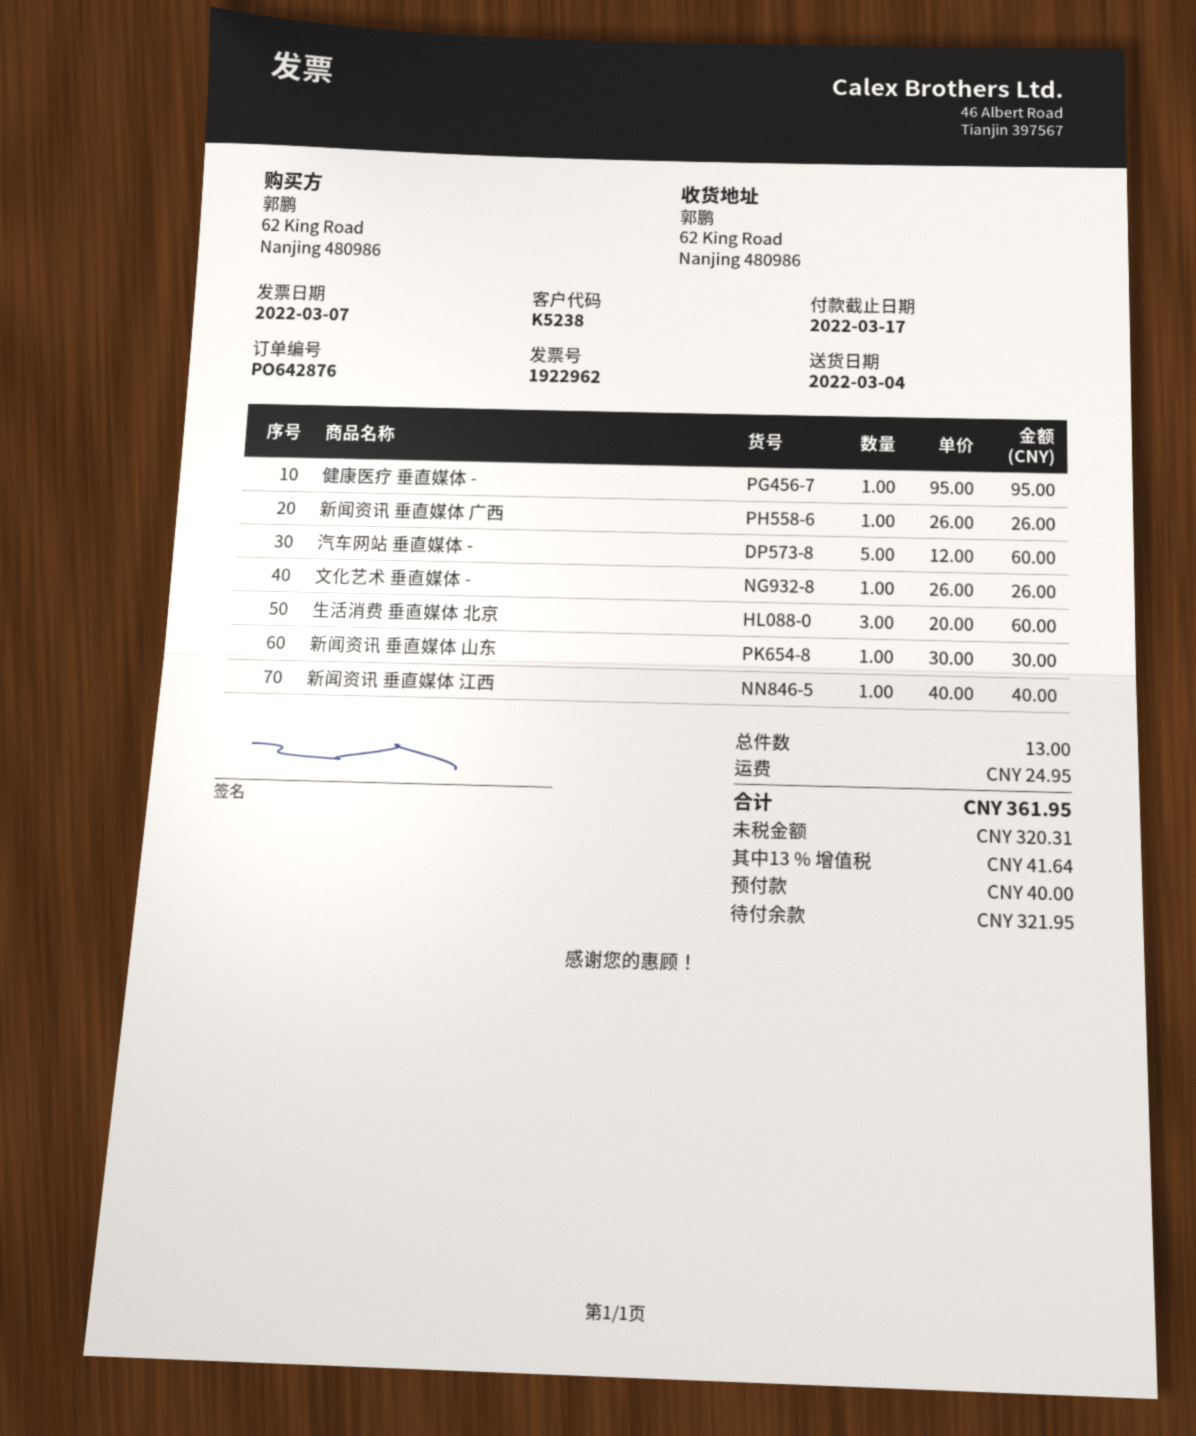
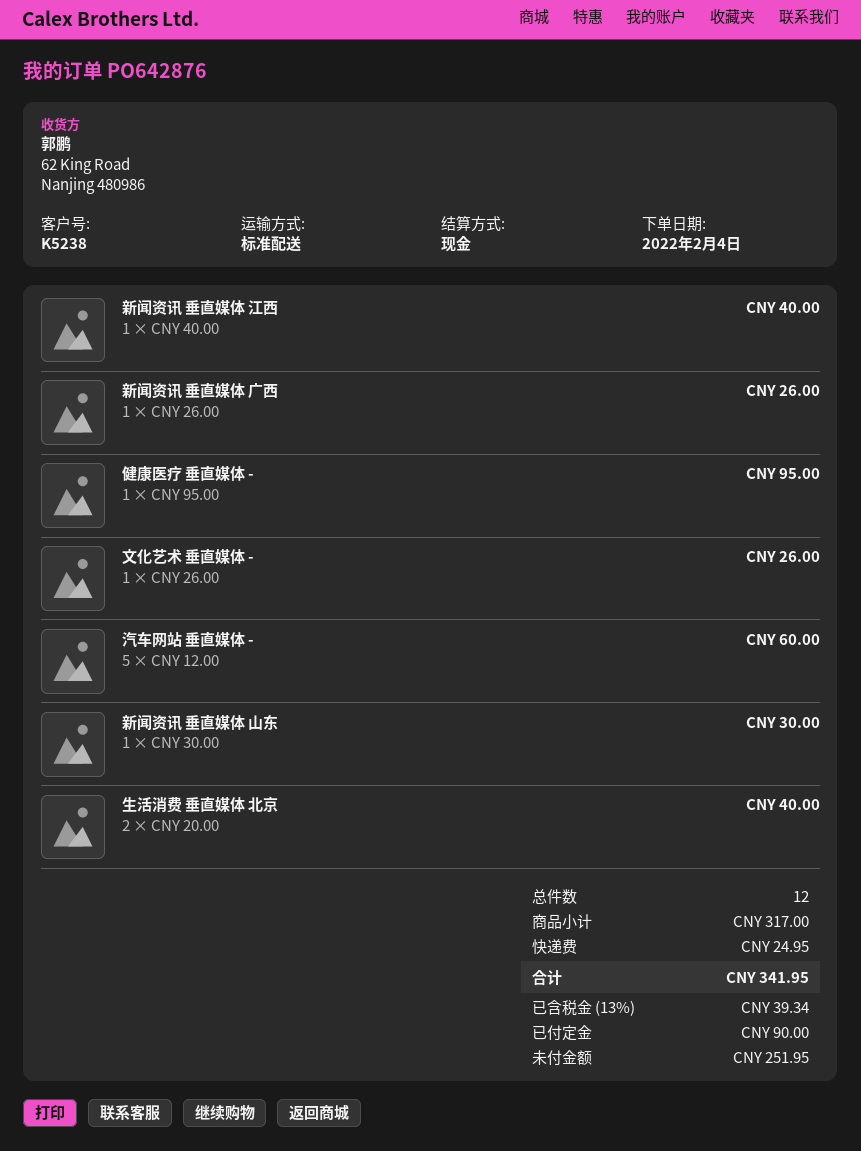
生活消费 垂直媒体 北京: 3 x 20.00 = 60.00 -> 2 x 20.00 = 40.00
total quantity: 13 -> 12
tax: 13% = 41.64 -> 13% = 39.34
total: 361.95 -> 341.95
deposit: 40.00 -> 90.00
balance: 321.95 -> 251.95

